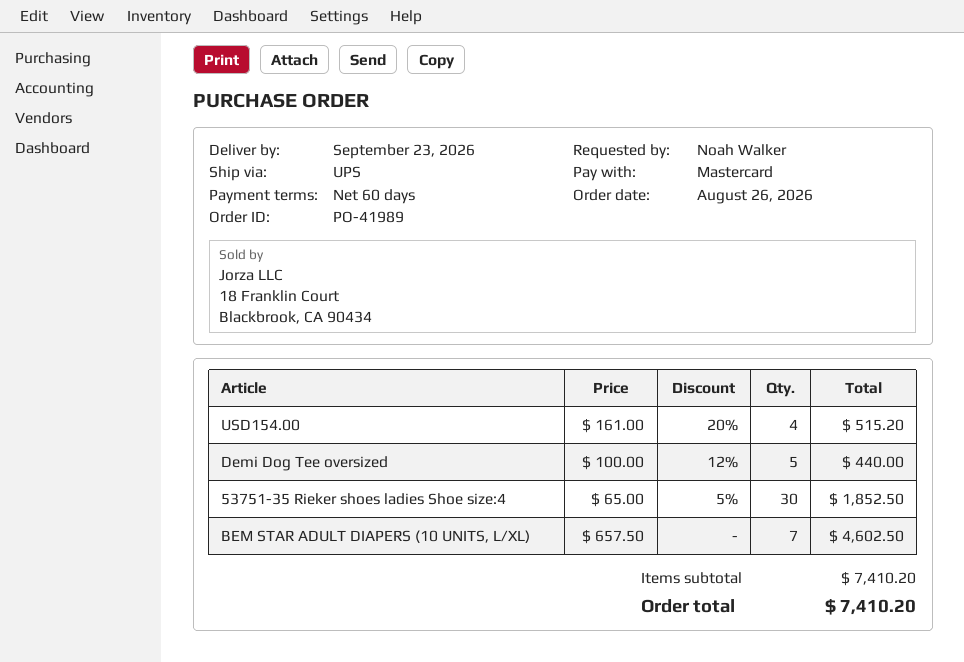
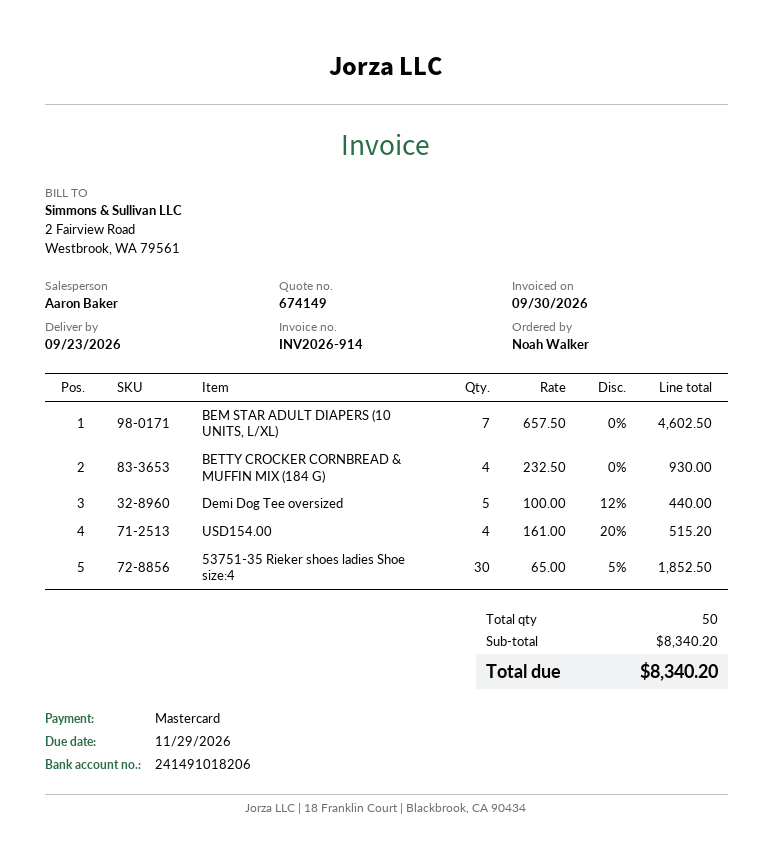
BETTY CROCKER CORNBREAD & MUFFIN MIX (184 G): none -> 4 x 232.50 = 930.00
subtotal: 7410.20 -> 8340.20
total: 7410.20 -> 8340.20

